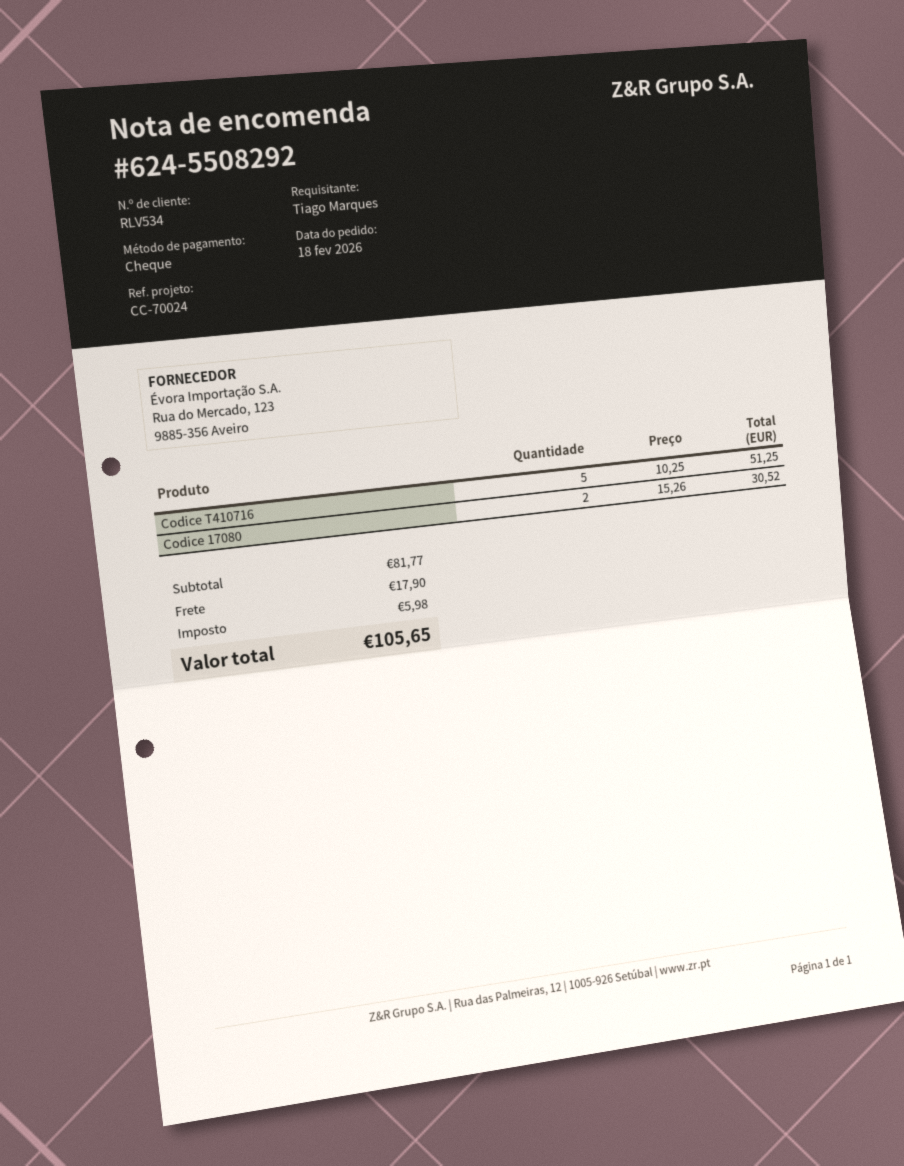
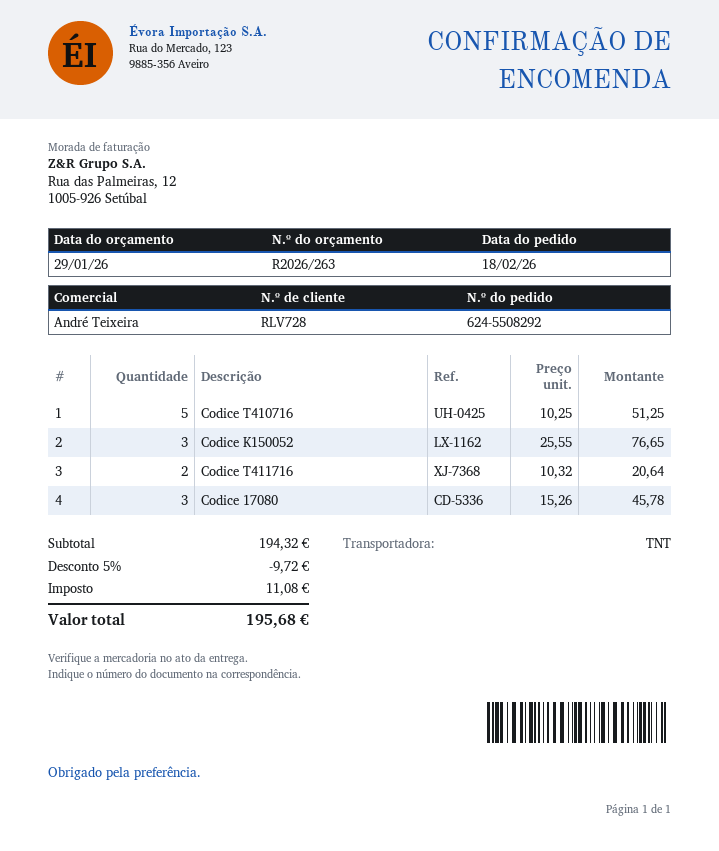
customer number: RLV534 -> RLV728
Codice 17080: 2 x 15.26 = 30.52 -> 3 x 15.26 = 45.78
Codice K150052: none -> 3 x 25.55 = 76.65
Codice T411716: none -> 2 x 10.32 = 20.64
subtotal: 81.77 -> 194.32
discount: none -> 5% = 9.72
shipping: 17.90 -> none
tax: 5.98 -> 11.08
total: 105.65 -> 195.68

